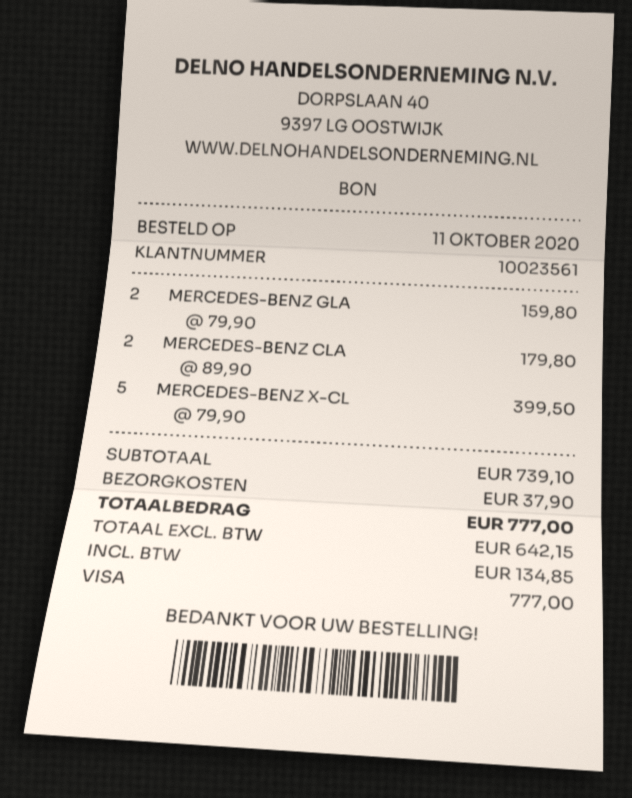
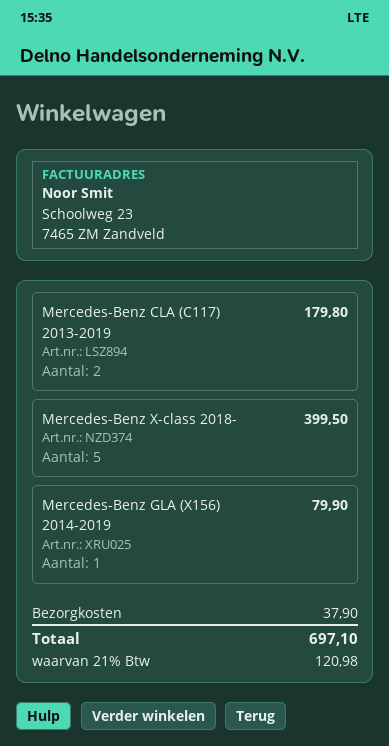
MERCEDES-BENZ GLA: 2 for 159.80 -> 1 for 79.90
tax: 134.85 -> 120.98
total: 777.00 -> 697.10

